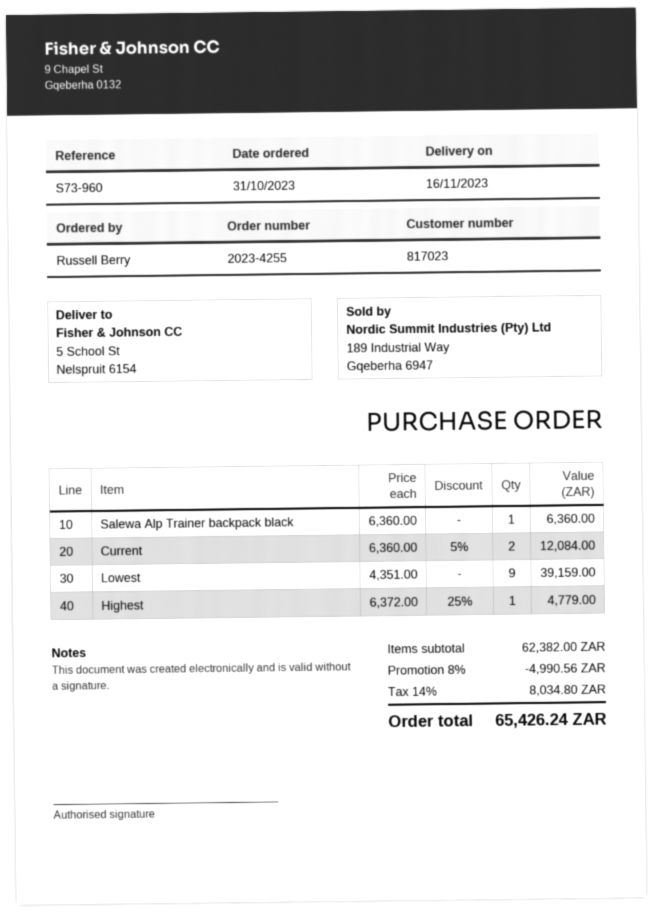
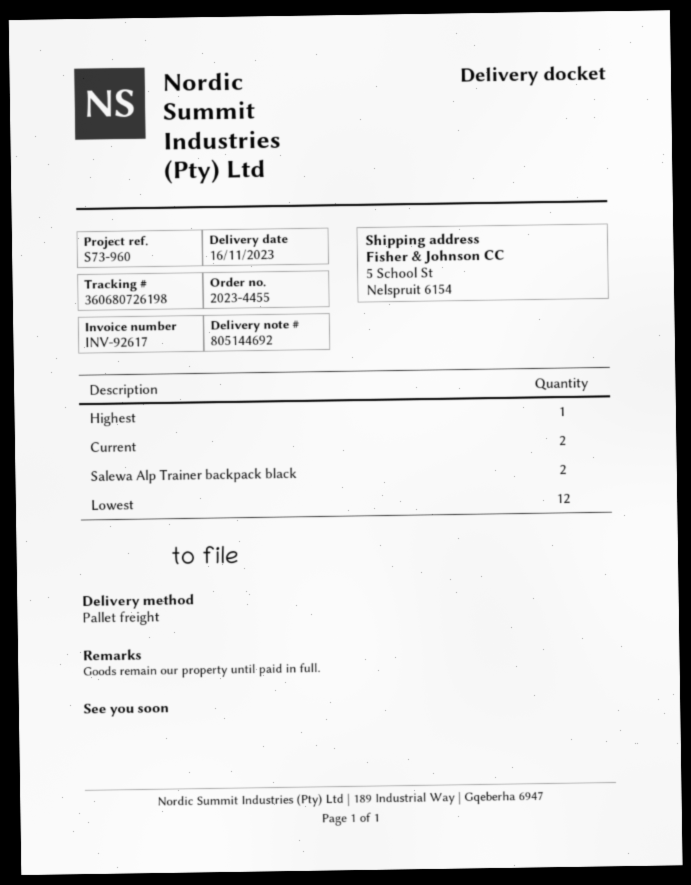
order number: 2023-4255 -> 2023-4455
Salewa Alp Trainer backpack black: 1 -> 2
Lowest: 9 -> 12

